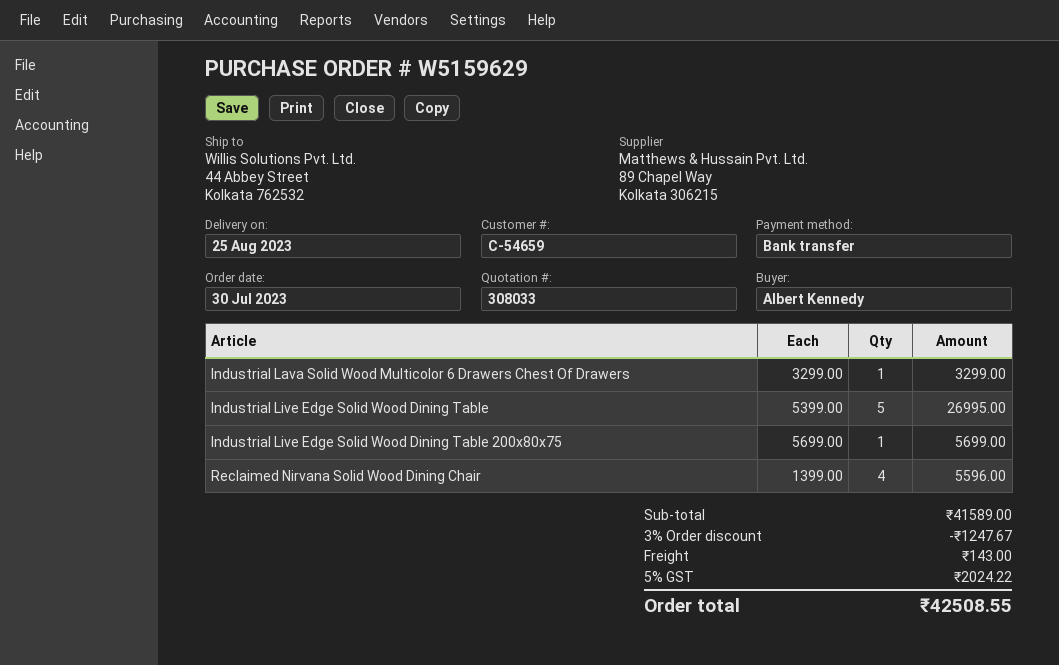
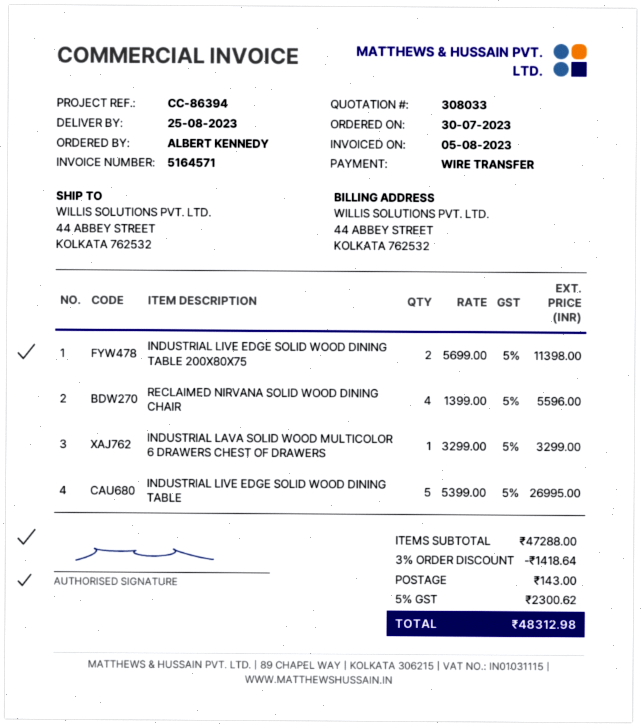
Industrial Live Edge Solid Wood Dining Table 200x80x75: 1 x 5699.00 = 5699.00 -> 2 x 5699.00 = 11398.00
subtotal: 41589.00 -> 47288.00
discount: 3% = 1247.67 -> 3% = 1418.64
tax: 5% = 2024.22 -> 5% = 2300.62
total: 42508.55 -> 48312.98

